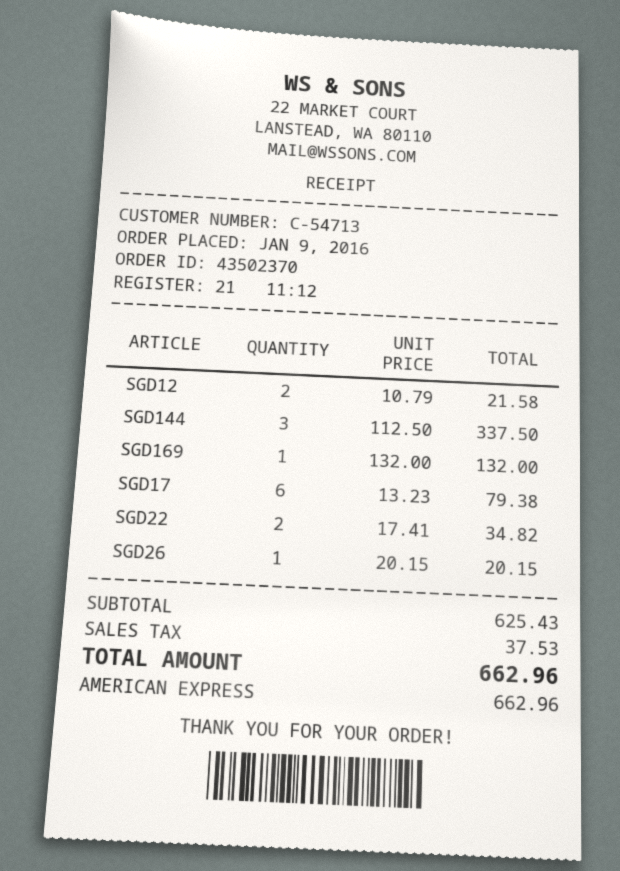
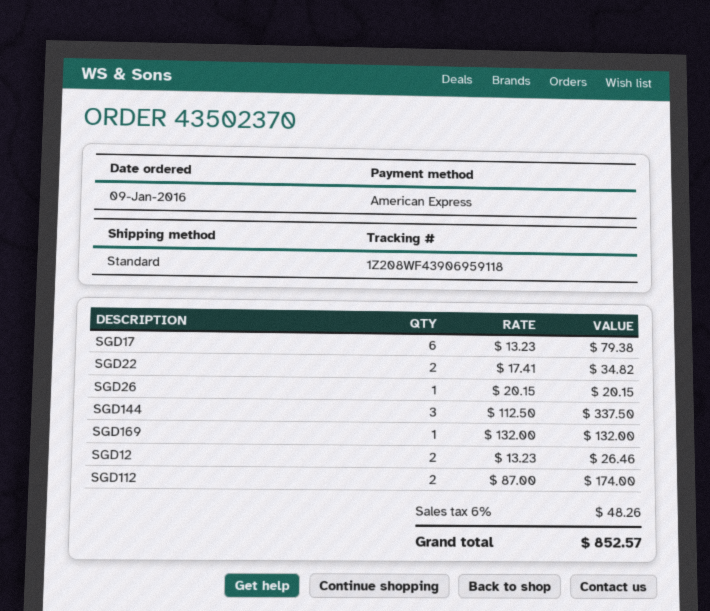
SGD12: 2 x 10.79 = 21.58 -> 2 x 13.23 = 26.46
SGD112: none -> 2 x 87.00 = 174.00
tax: 37.53 -> 48.26
total: 662.96 -> 852.57

